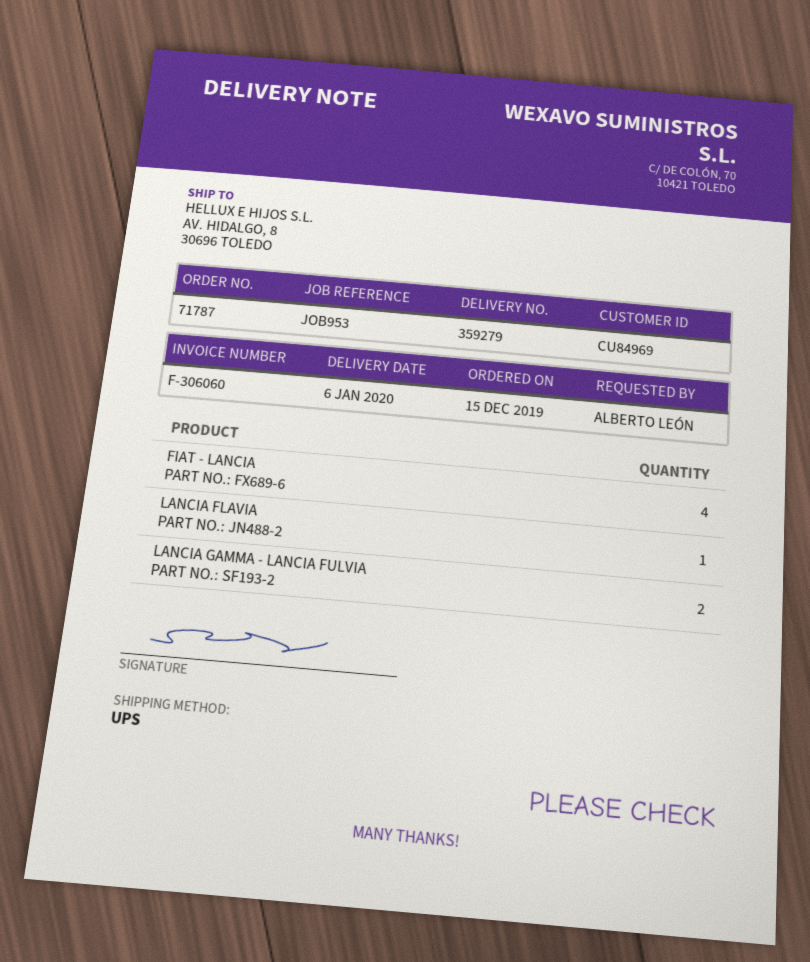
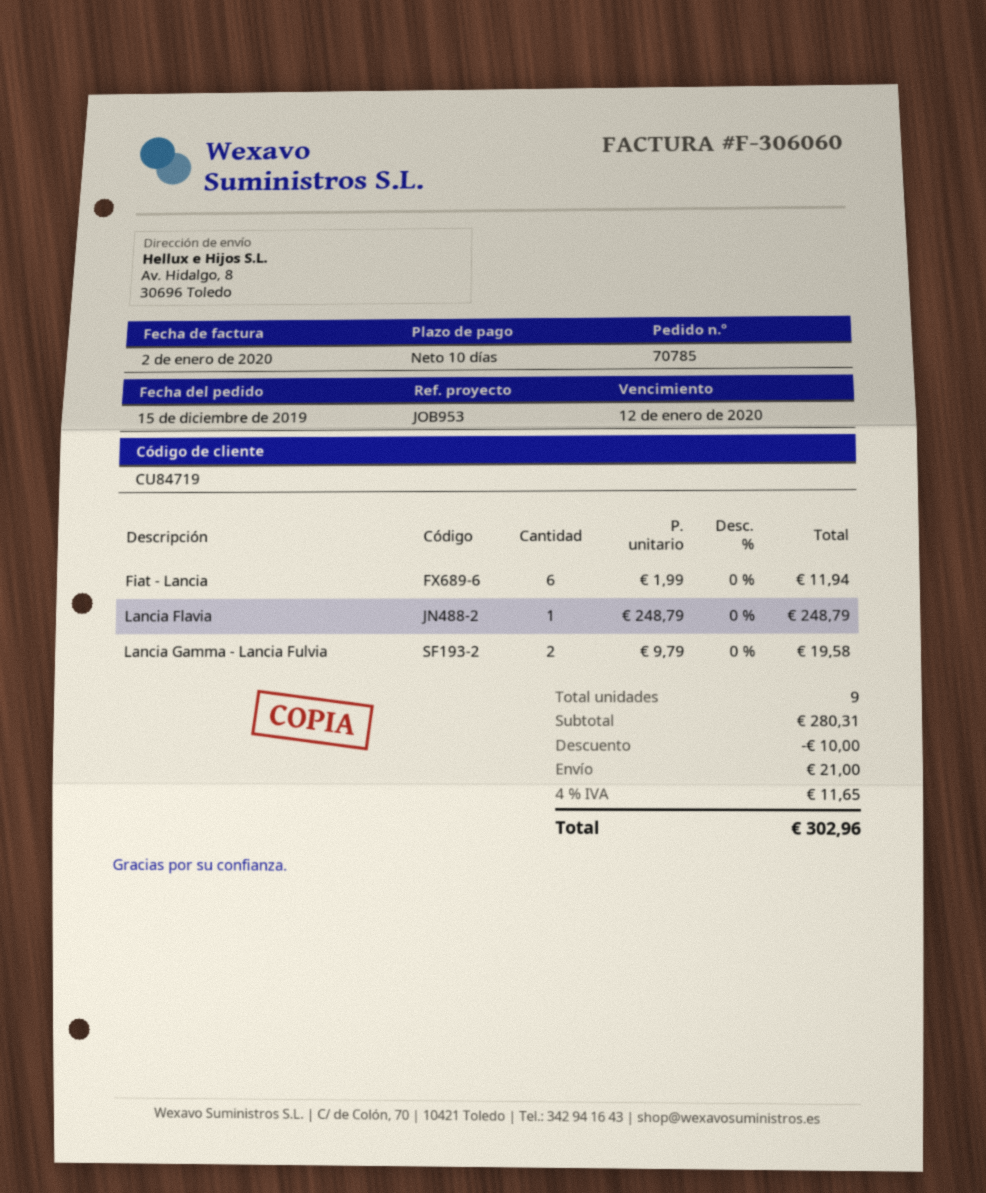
order number: 71787 -> 70785
customer number: CU84969 -> CU84719
FIAT - LANCIA: 4 -> 6

